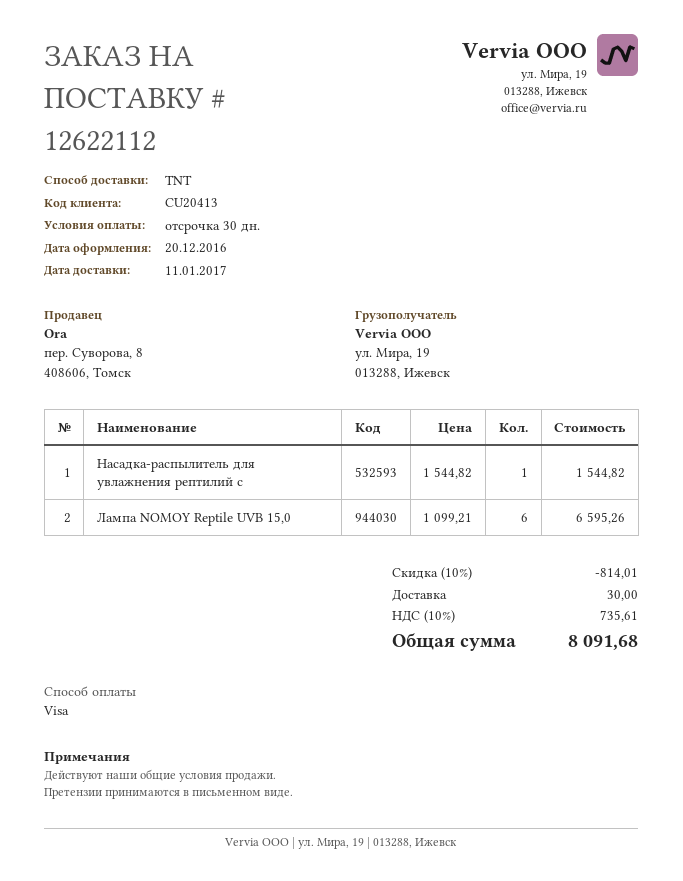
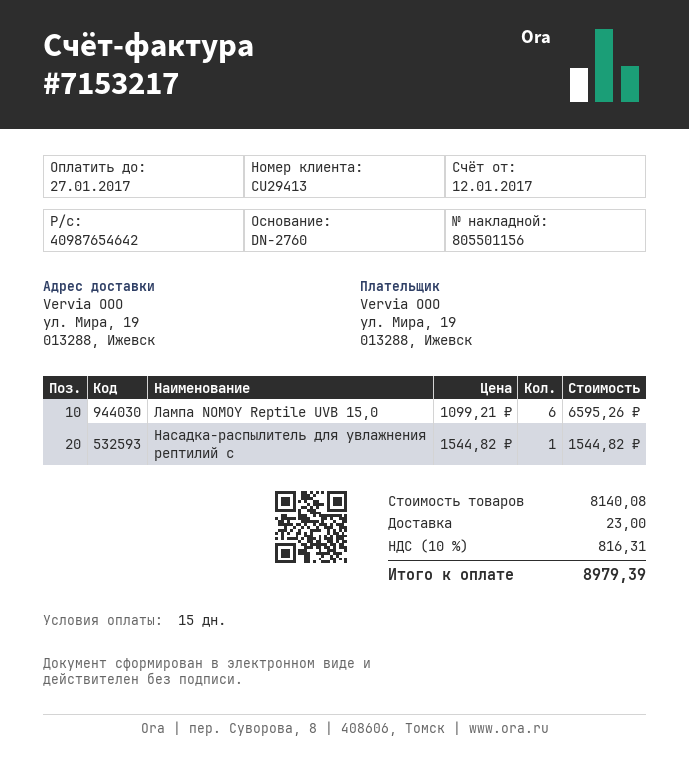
payment terms: 30 days -> 15 days
customer number: CU20413 -> CU29413
discount: 10% = 814.01 -> none
shipping: 30.00 -> 23.00
tax: 10% = 735.61 -> 10% = 816.31
total: 8091.68 -> 8979.39

